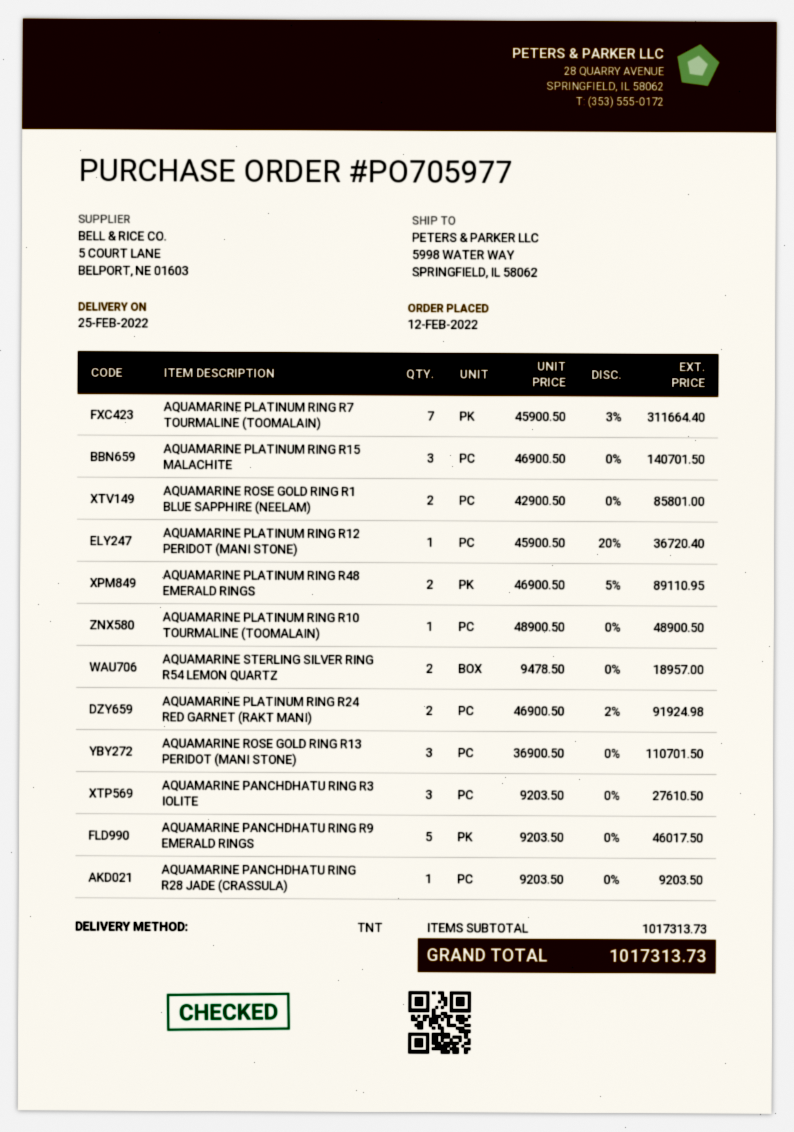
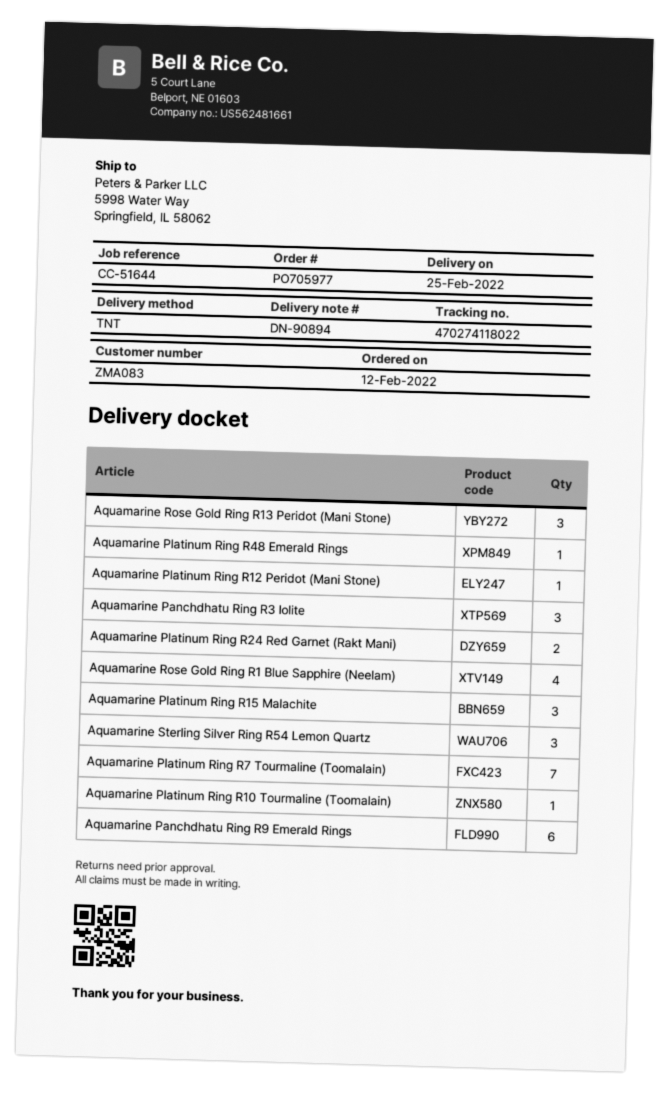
AQUAMARINE ROSE GOLD RING R1 BLUE SAPPHIRE (NEELAM): 2 -> 4
AQUAMARINE PLATINUM RING R48 EMERALD RINGS: 2 -> 1
AQUAMARINE STERLING SILVER RING R54 LEMON QUARTZ: 2 -> 3
AQUAMARINE PANCHDHATU RING R9 EMERALD RINGS: 5 -> 6
AQUAMARINE PANCHDHATU RING R28 JADE (CRASSULA): 1 -> none

